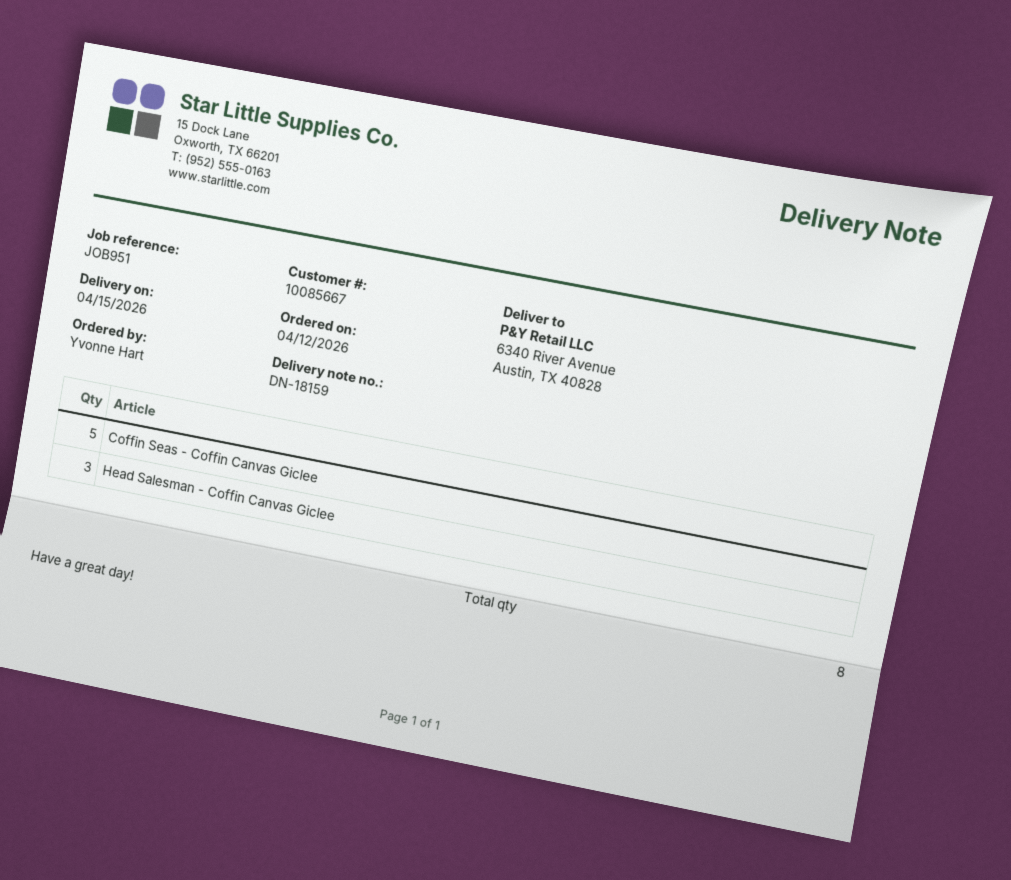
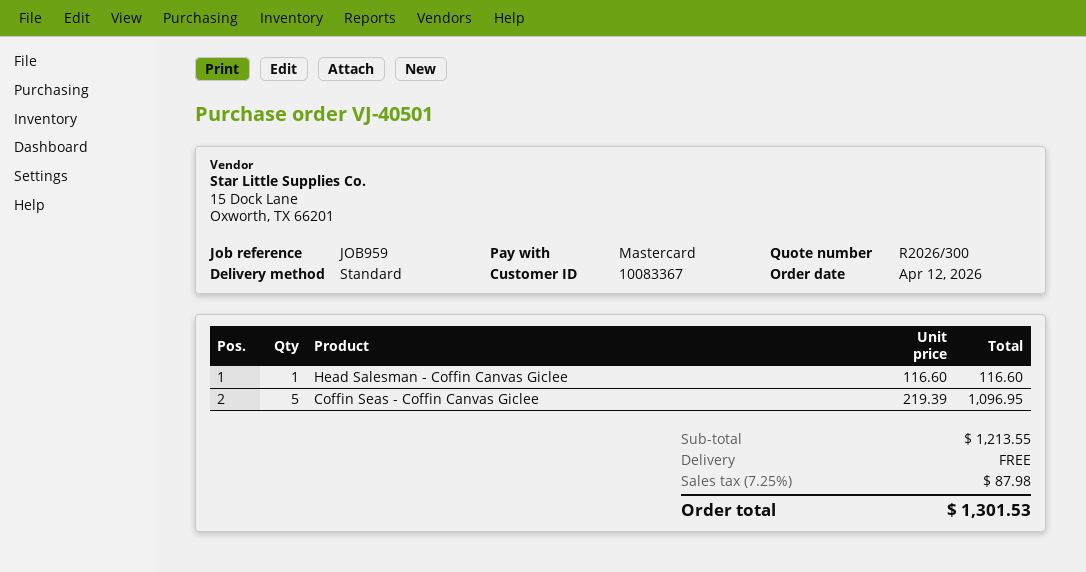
customer number: 10085667 -> 10083367
reference: JOB951 -> JOB959
Head Salesman - Coffin Canvas Giclee: 3 -> 1

